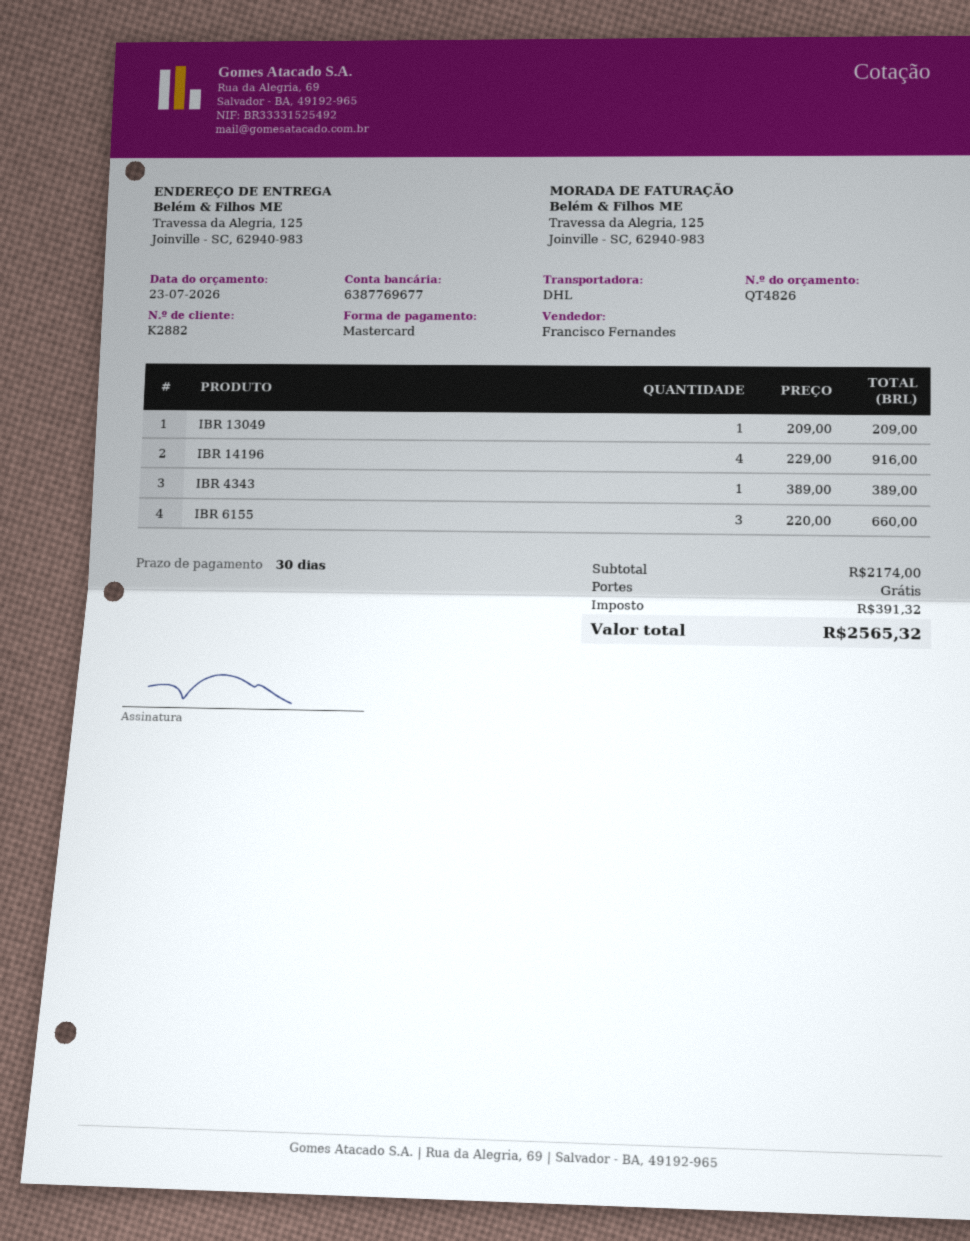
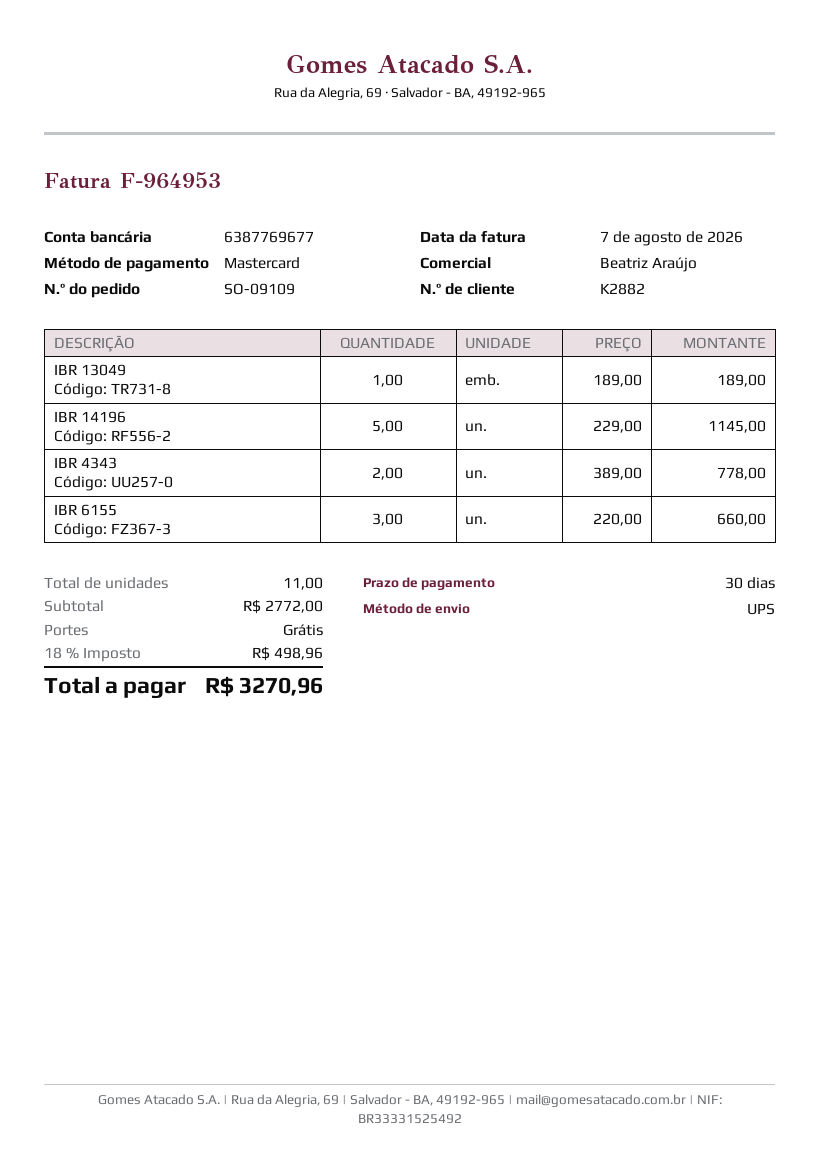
sales rep: Francisco Fernandes -> Beatriz Araújo
shipping method: DHL -> UPS
IBR 13049: 1 x 209.00 = 209.00 -> 1 x 189.00 = 189.00
IBR 14196: 4 x 229.00 = 916.00 -> 5 x 229.00 = 1145.00
IBR 4343: 1 x 389.00 = 389.00 -> 2 x 389.00 = 778.00
subtotal: 2174.00 -> 2772.00
tax: 391.32 -> 498.96
total: 2565.32 -> 3270.96

